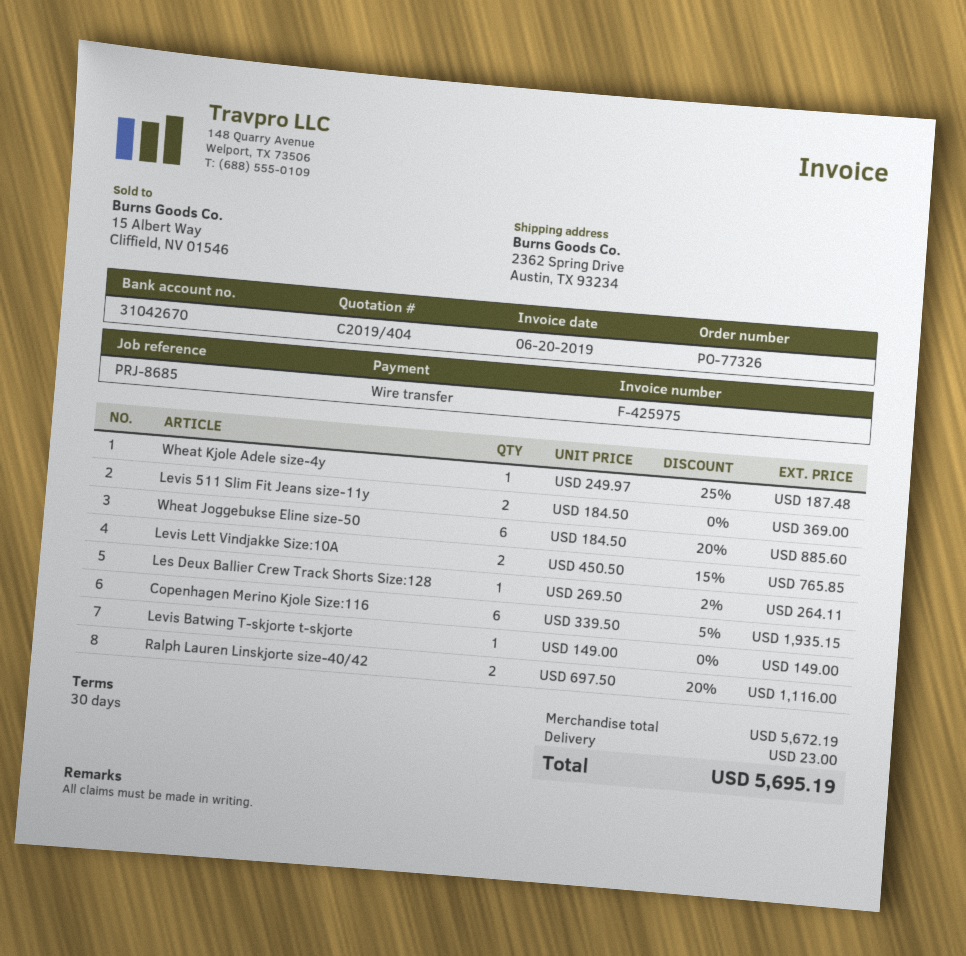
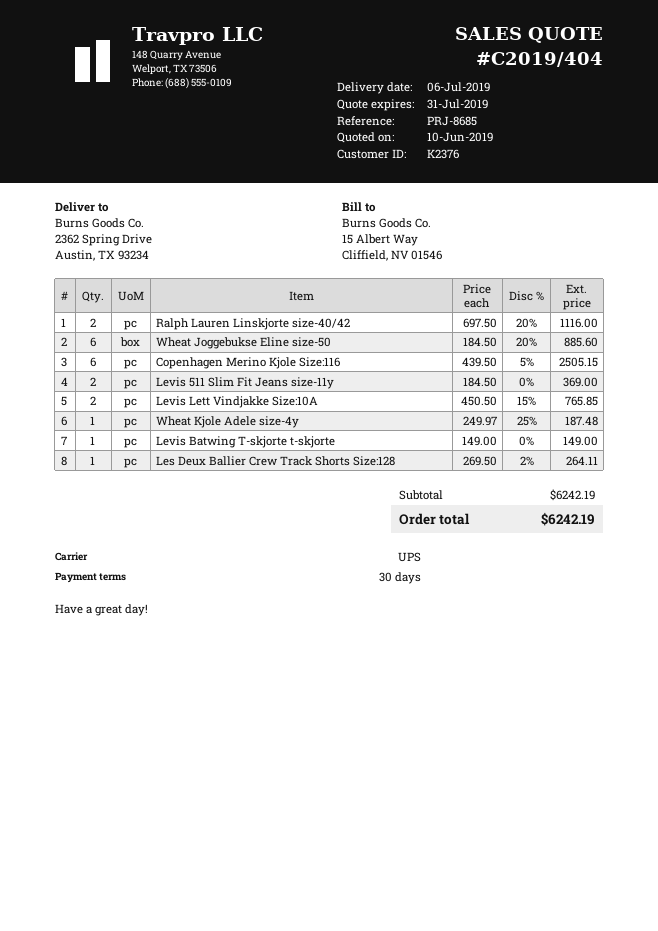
Copenhagen Merino Kjole Size:116: 6 x 339.50 - 5% = 1935.15 -> 6 x 439.50 - 5% = 2505.15
subtotal: 5672.19 -> 6242.19
shipping: 23.00 -> none
total: 5695.19 -> 6242.19

